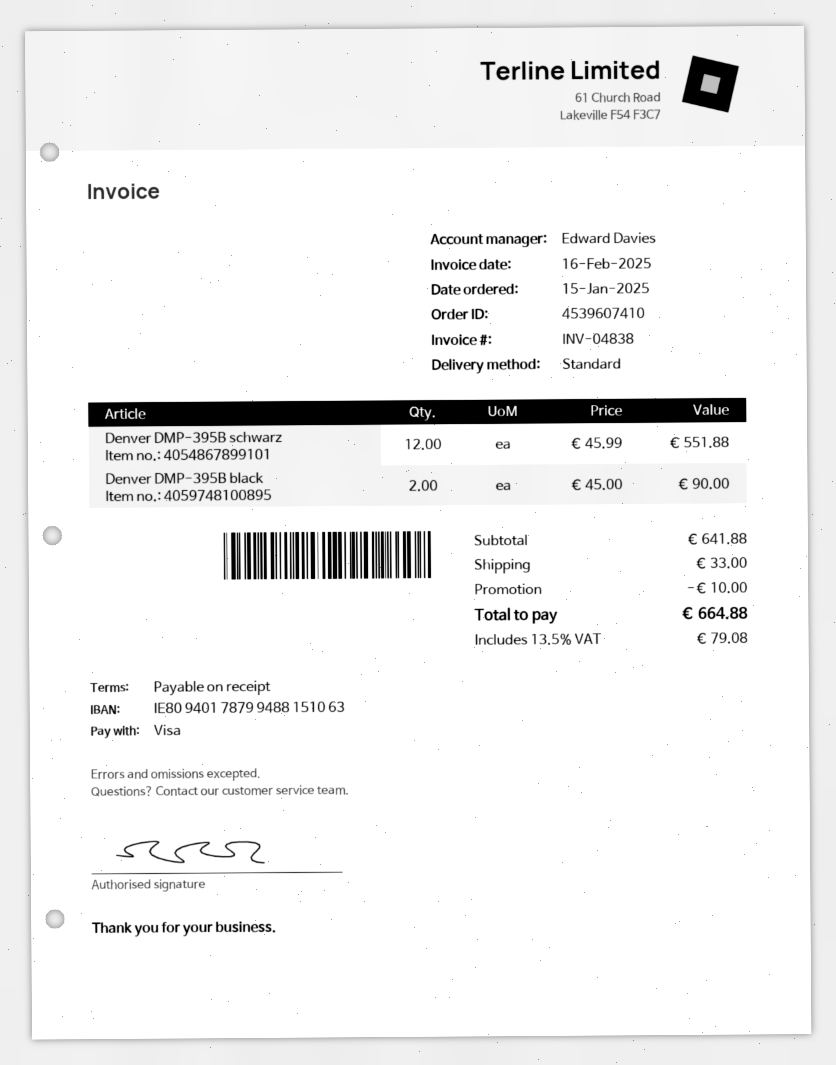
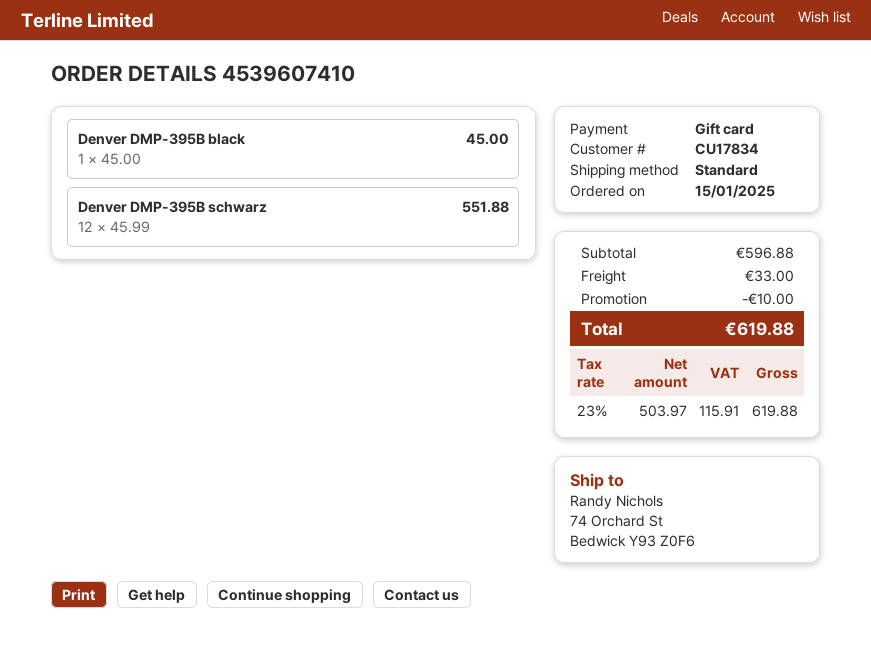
payment method: Visa -> gift card
Denver DMP-395B black: 2 x 45.00 = 90.00 -> 1 x 45.00 = 45.00
subtotal: 641.88 -> 596.88
tax: 13.5% = 79.08 -> 23% = 115.91
total: 664.88 -> 619.88

